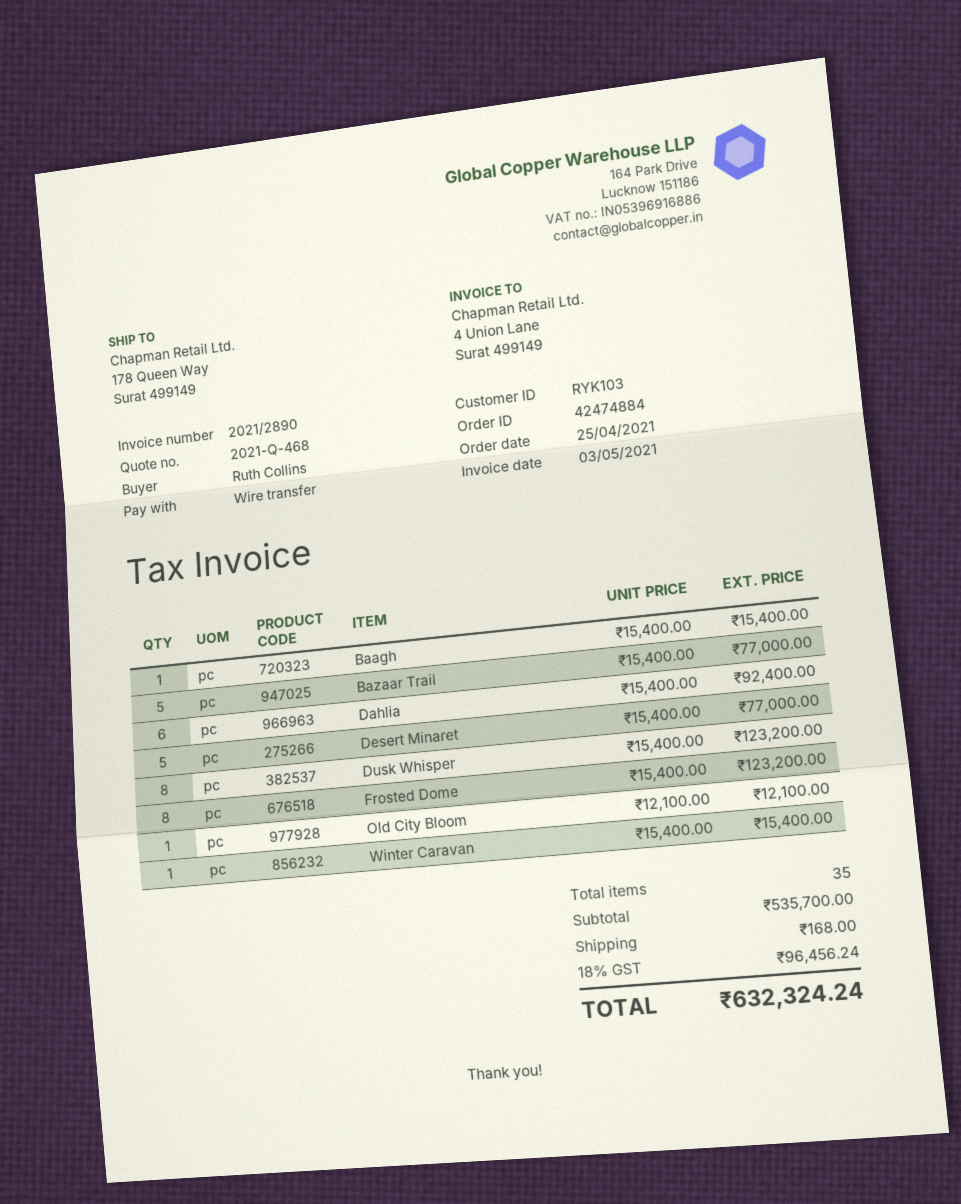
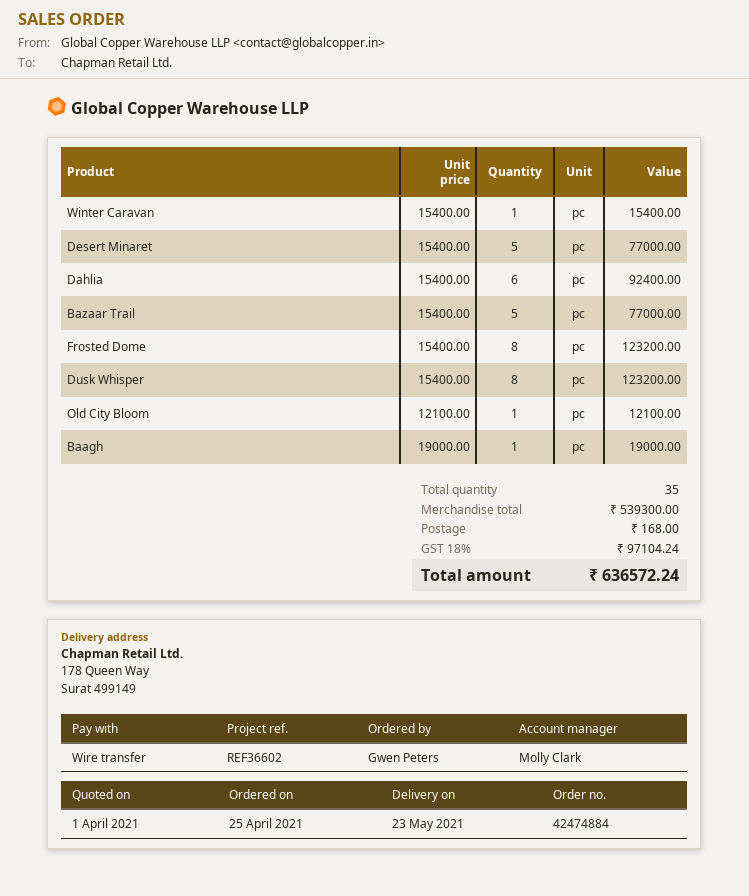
ordered by: Ruth Collins -> Gwen Peters
Baagh: 1 x 15400.00 = 15400.00 -> 1 x 19000.00 = 19000.00
subtotal: 535700.00 -> 539300.00
tax: 18% = 96456.24 -> 18% = 97104.24
total: 632324.24 -> 636572.24

